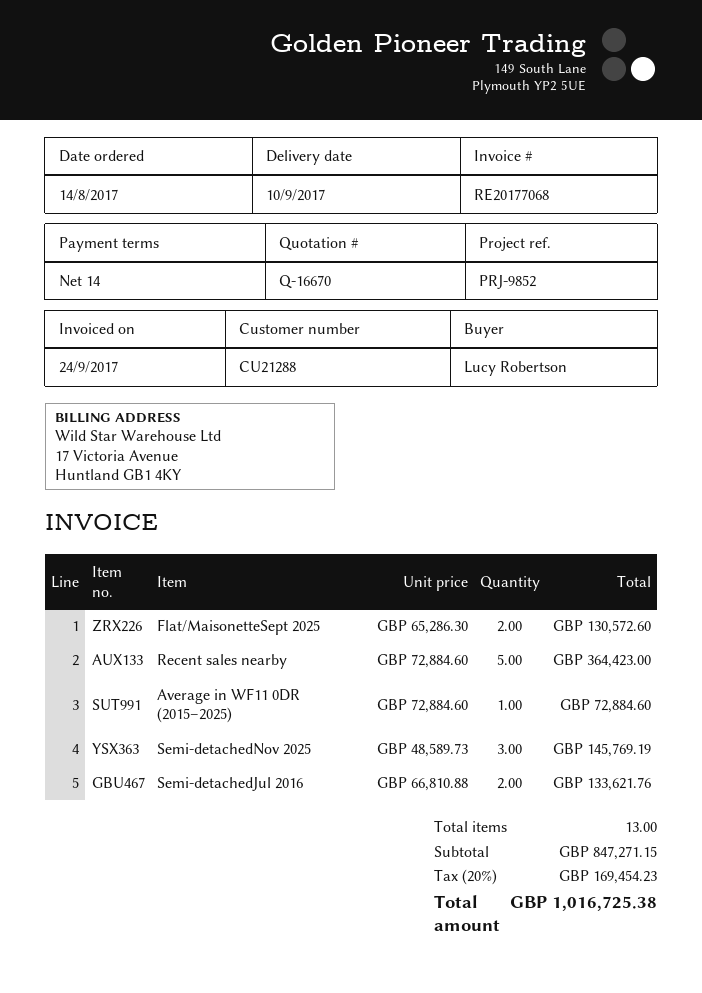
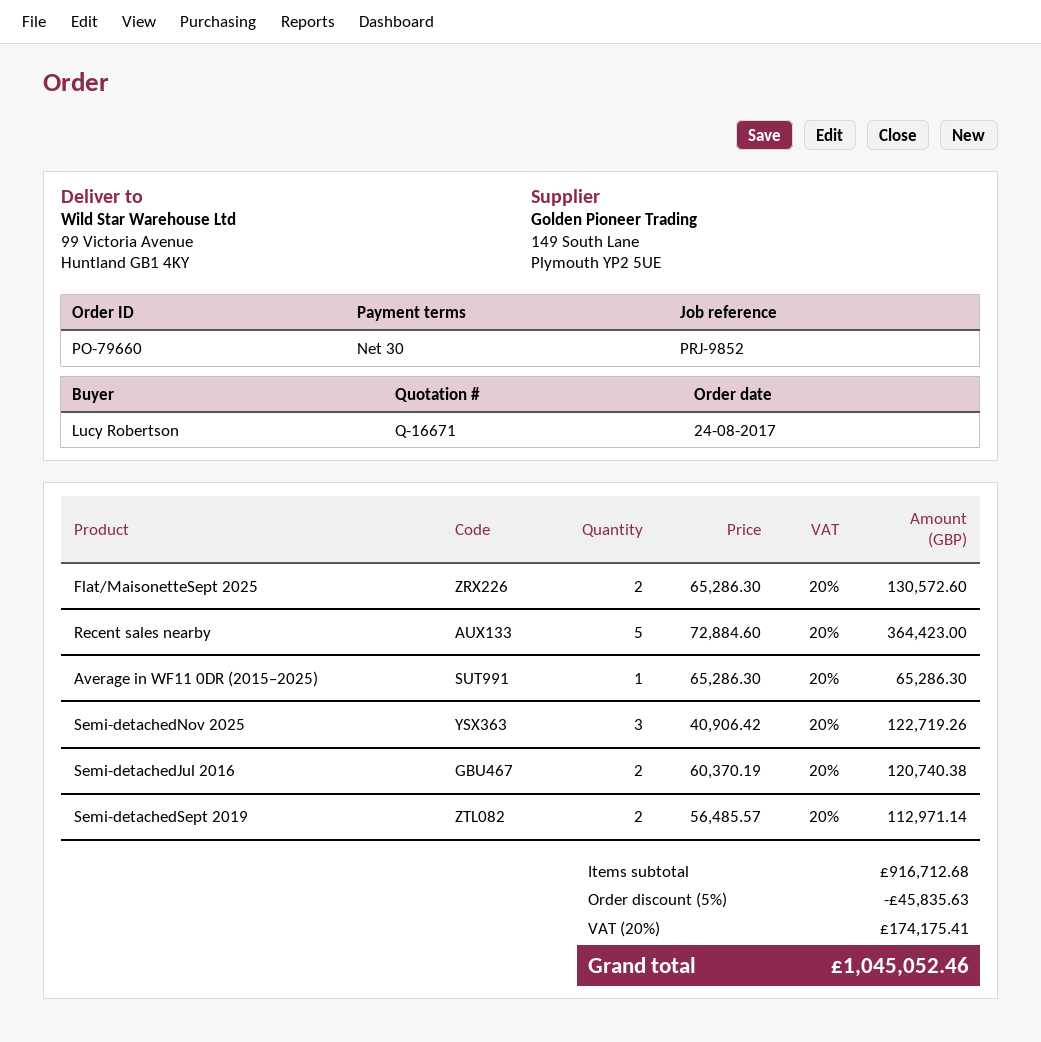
quote number: Q-16670 -> Q-16671
order date: 2017-08-14 -> 2017-08-24
payment terms: 14 days -> 30 days
Average in WF11 0DR (2015–2025): 1 x 72884.60 = 72884.60 -> 1 x 65286.30 = 65286.30
Semi-detachedNov 2025: 3 x 48589.73 = 145769.19 -> 3 x 40906.42 = 122719.26
Semi-detachedJul 2016: 2 x 66810.88 = 133621.76 -> 2 x 60370.19 = 120740.38
Semi-detachedSept 2019: none -> 2 x 56485.57 = 112971.14
subtotal: 847271.15 -> 916712.68
discount: none -> 5% = 45835.63
tax: 20% = 169454.23 -> 20% = 174175.41
total: 1016725.38 -> 1045052.46

